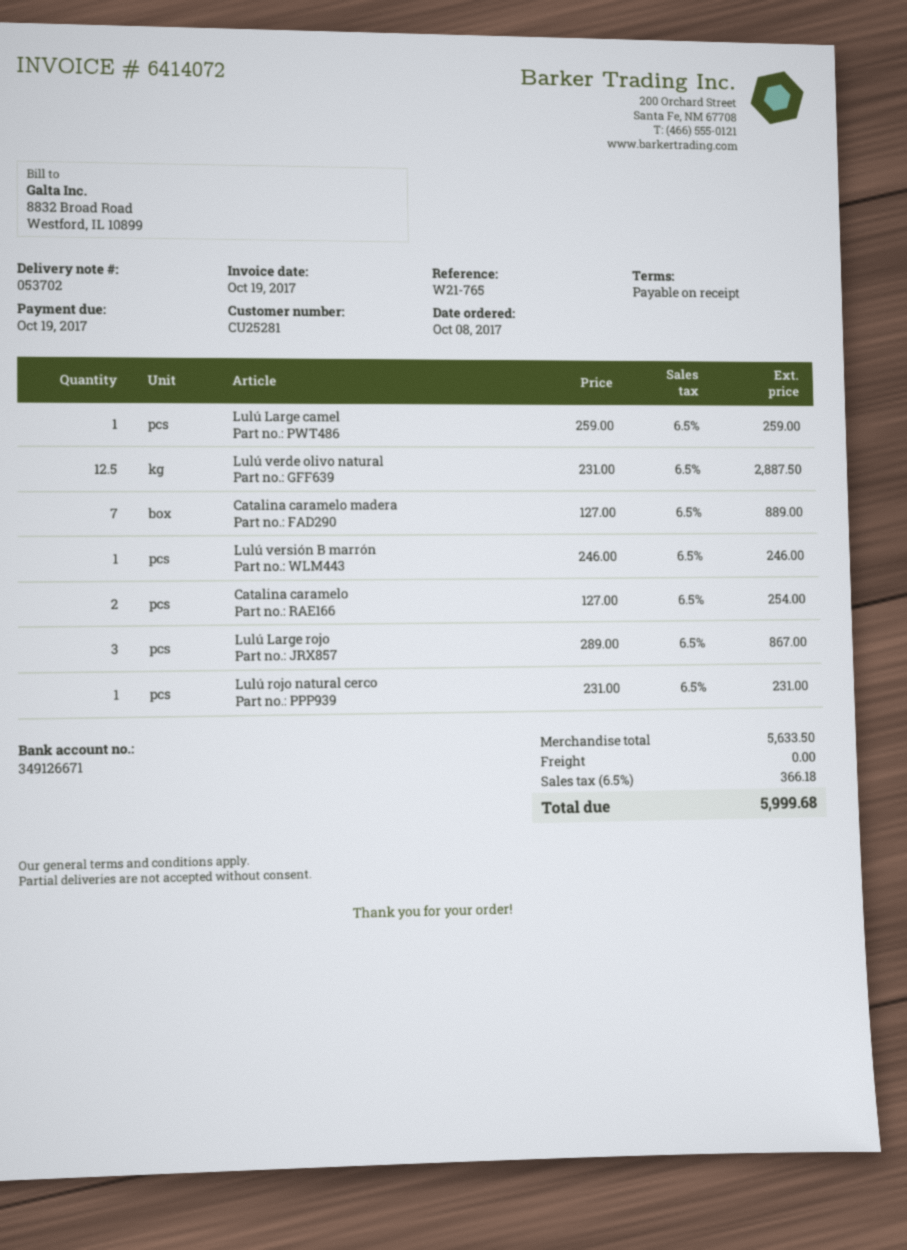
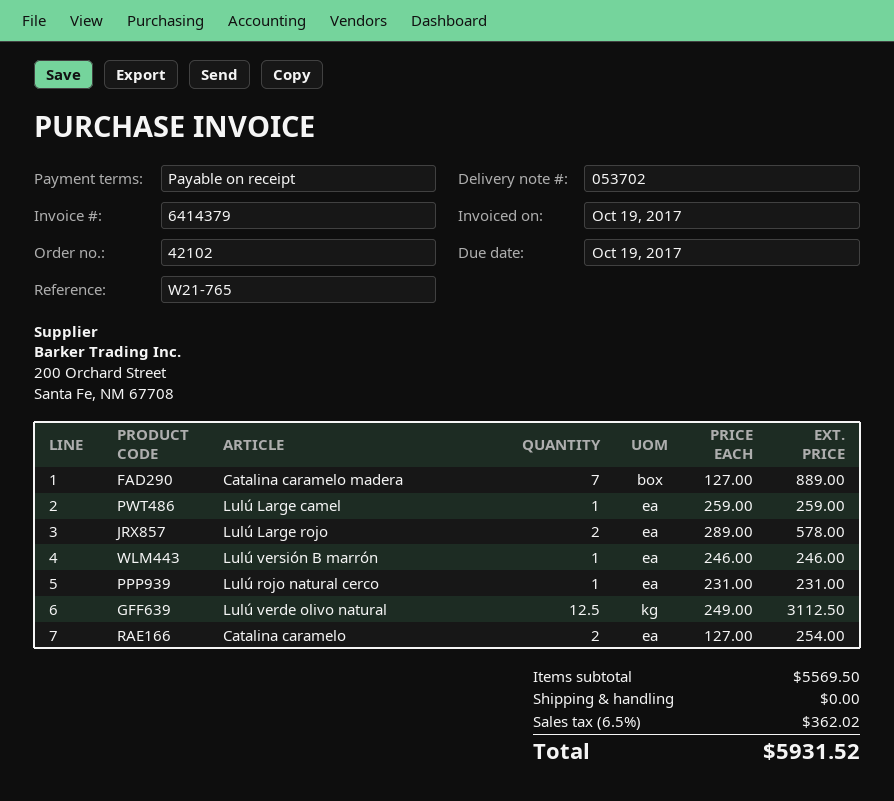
invoice number: 6414072 -> 6414379
Lulú verde olivo natural: 12.5 x 231.00 = 2887.50 -> 12.5 x 249.00 = 3112.50
Lulú Large rojo: 3 x 289.00 = 867.00 -> 2 x 289.00 = 578.00
subtotal: 5633.50 -> 5569.50
tax: 6.5% = 366.18 -> 6.5% = 362.02
total: 5999.68 -> 5931.52

